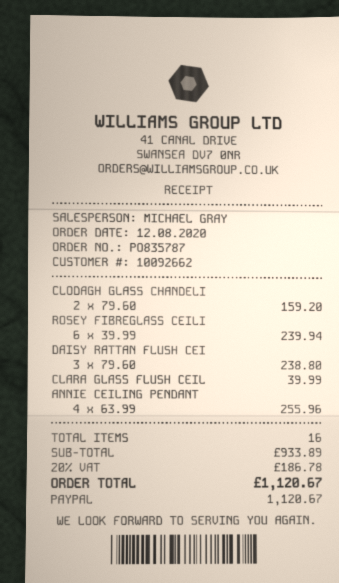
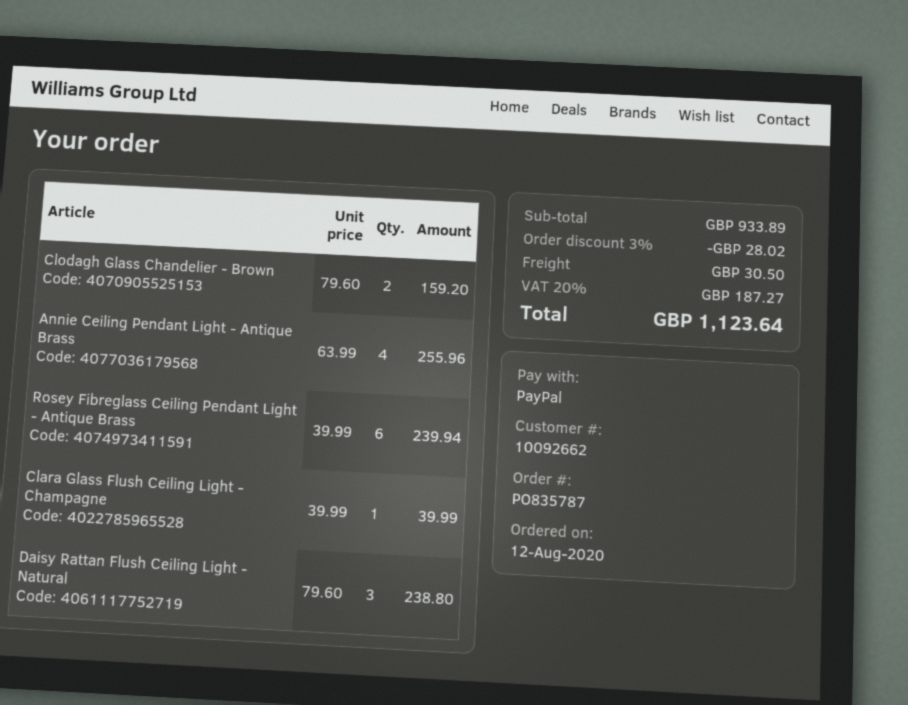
discount: none -> 3% = 28.02
shipping: none -> 30.50
tax: 20% = 186.78 -> 20% = 187.27
total: 1120.67 -> 1123.64

